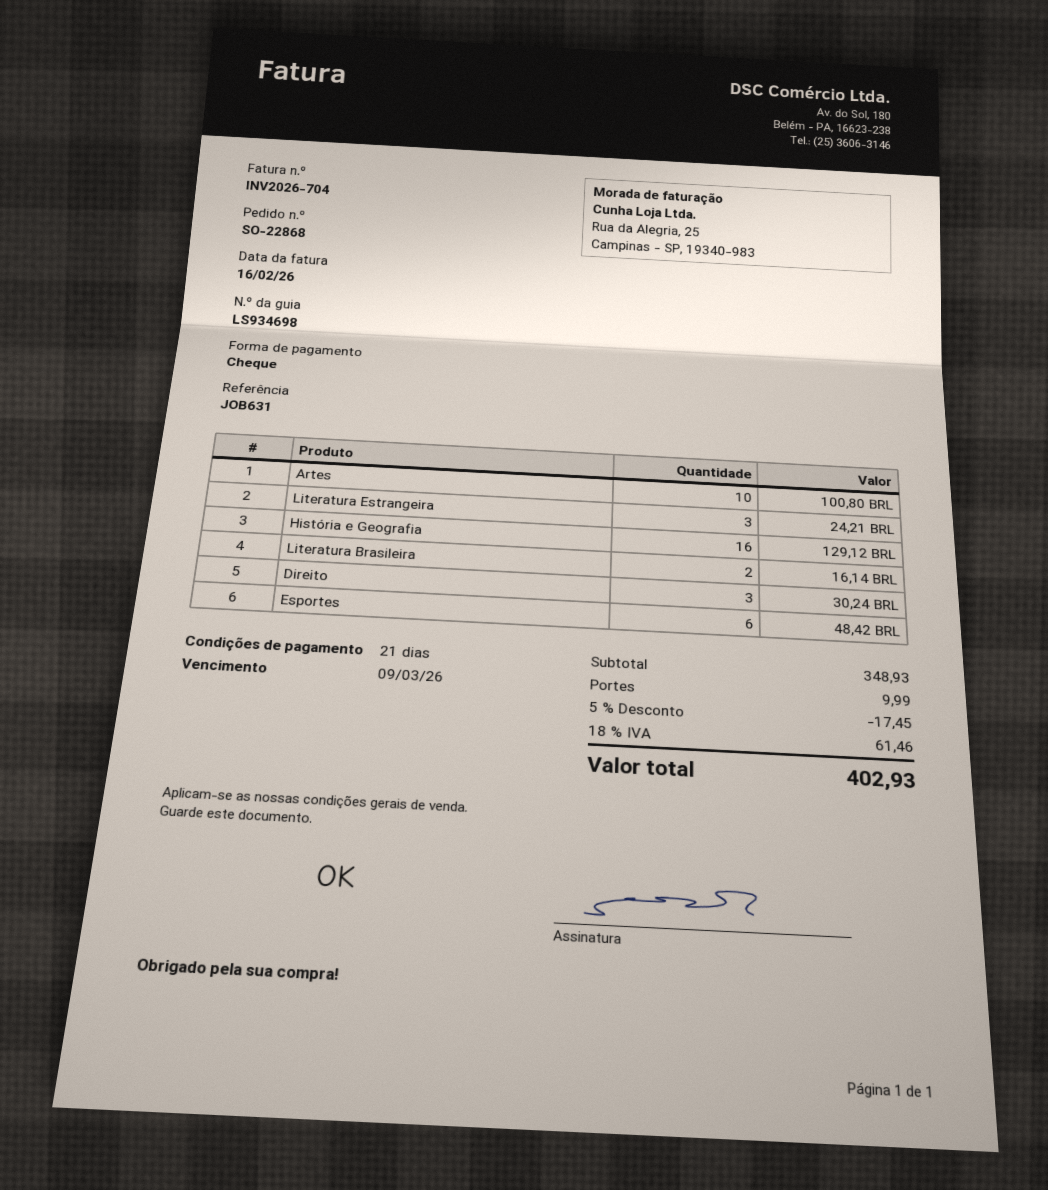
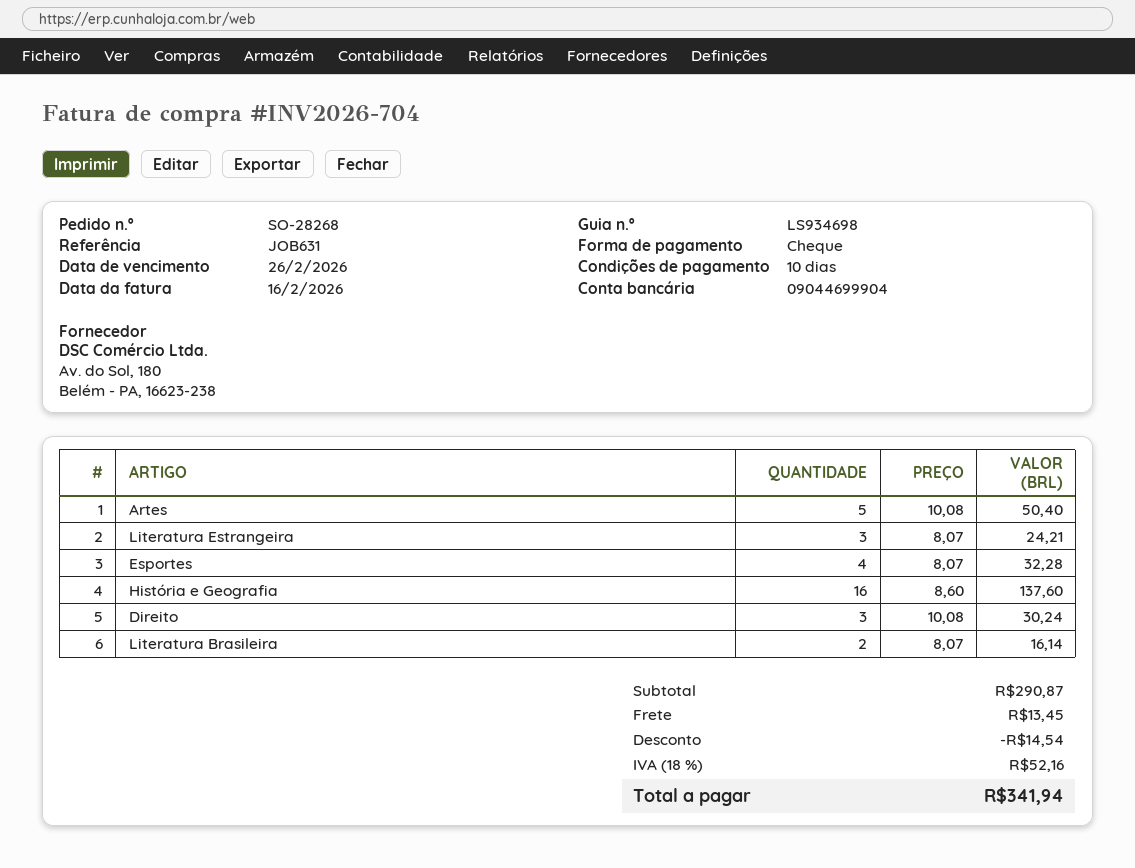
order number: SO-22868 -> SO-28268
payment terms: 21 days -> 10 days
due date: 2026-03-09 -> 2026-02-26
Artes: 10 for 100.80 -> 5 for 50.40
História e Geografia: 16 for 129.12 -> 16 for 137.60
Esportes: 6 for 48.42 -> 4 for 32.28
subtotal: 348.93 -> 290.87
discount: 17.45 -> 14.54
shipping: 9.99 -> 13.45
tax: 18% = 61.46 -> 18% = 52.16
total: 402.93 -> 341.94

